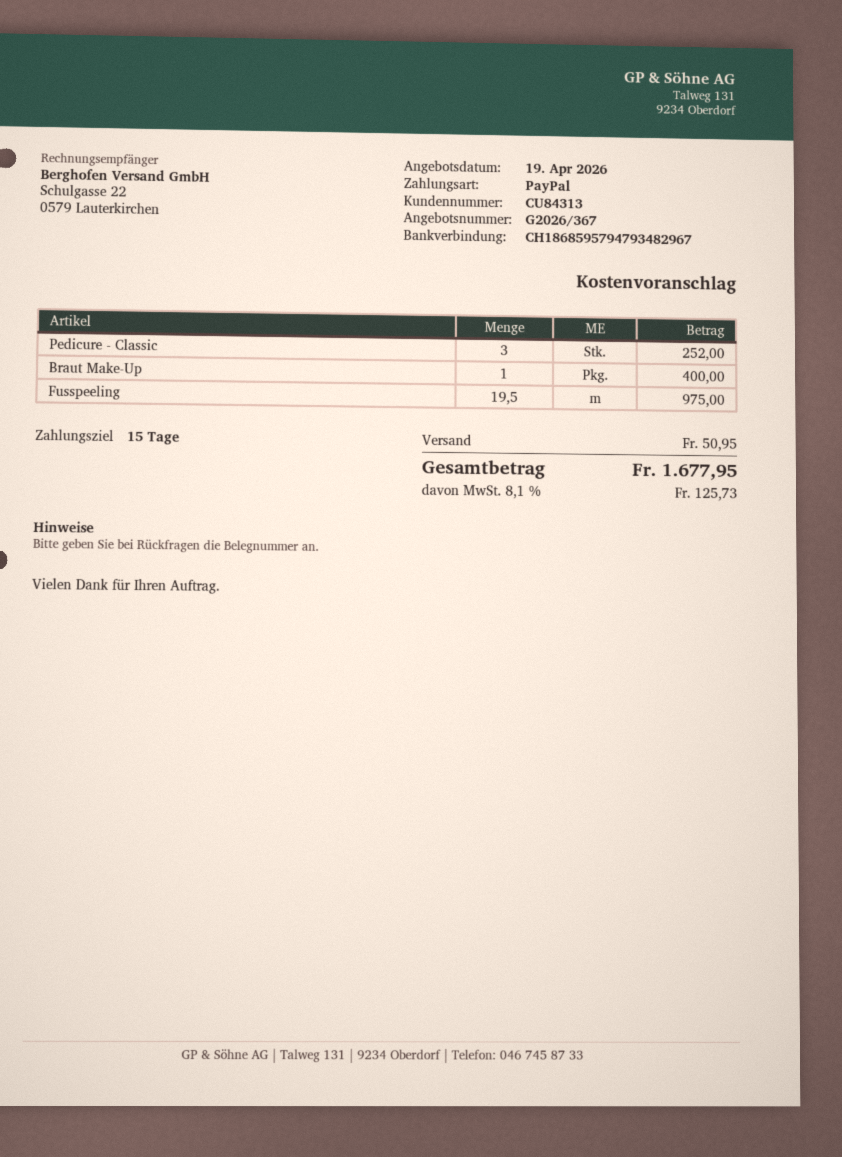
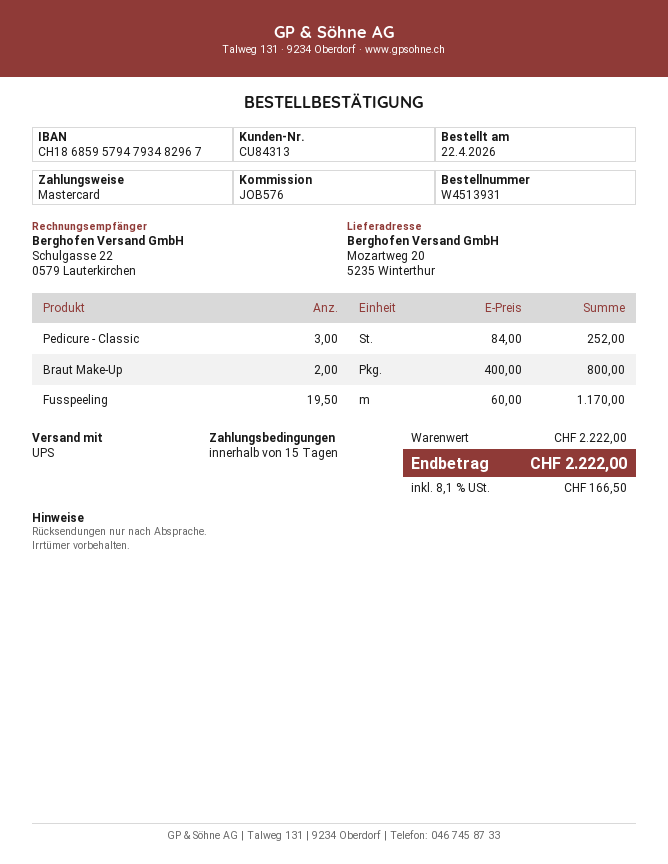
payment method: PayPal -> Mastercard
Braut Make-Up: 1 for 400.00 -> 2 for 800.00
Fusspeeling: 19.5 for 975.00 -> 19.5 for 1170.00
shipping: 50.95 -> none
tax: 8.1% = 125.73 -> 8.1% = 166.50
total: 1677.95 -> 2222.00

